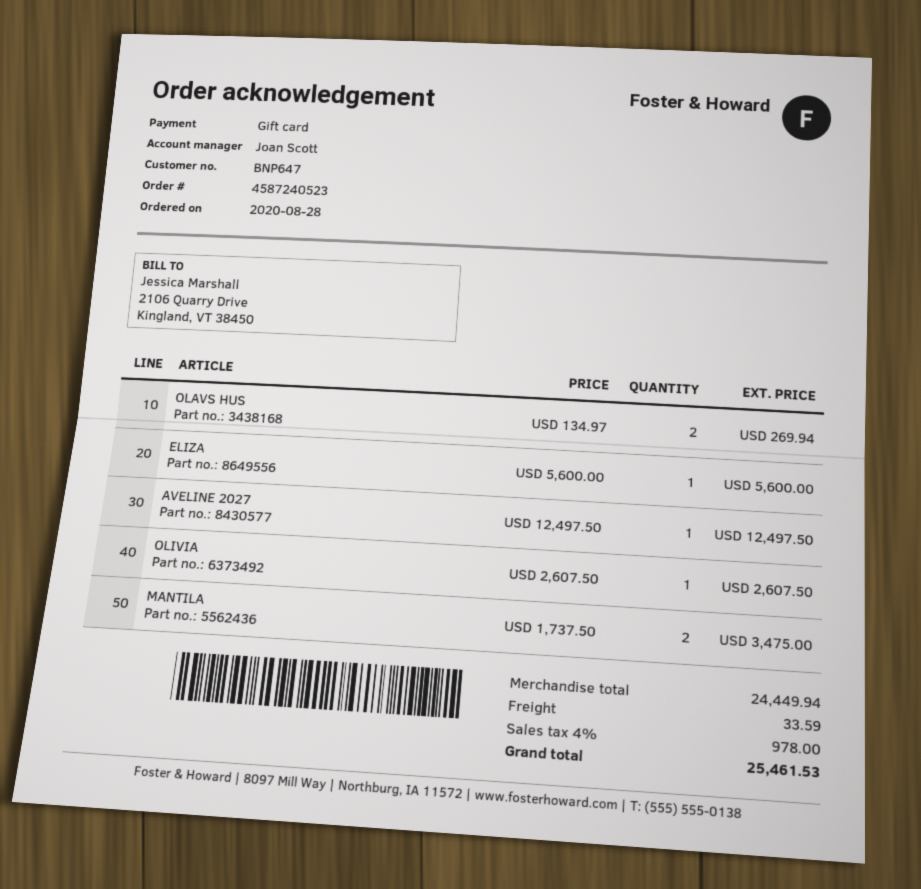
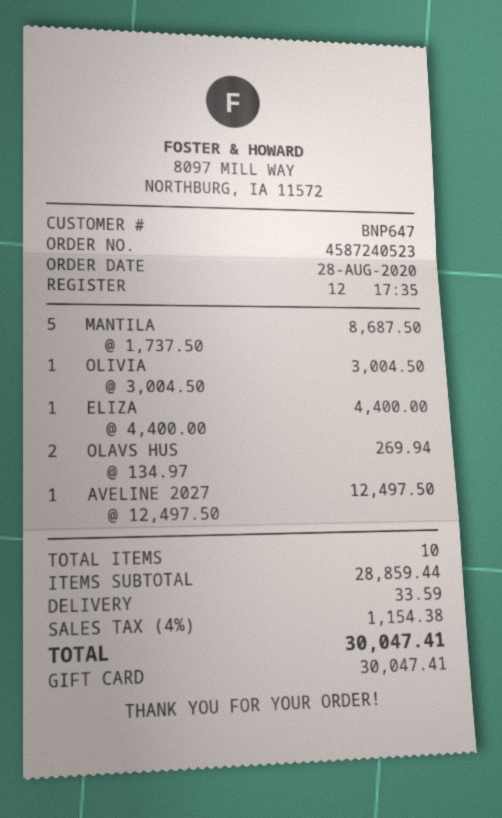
ELIZA: 1 x 5600.00 = 5600.00 -> 1 x 4400.00 = 4400.00
OLIVIA: 1 x 2607.50 = 2607.50 -> 1 x 3004.50 = 3004.50
MANTILA: 2 x 1737.50 = 3475.00 -> 5 x 1737.50 = 8687.50
subtotal: 24449.94 -> 28859.44
tax: 4% = 978.00 -> 4% = 1154.38
total: 25461.53 -> 30047.41

